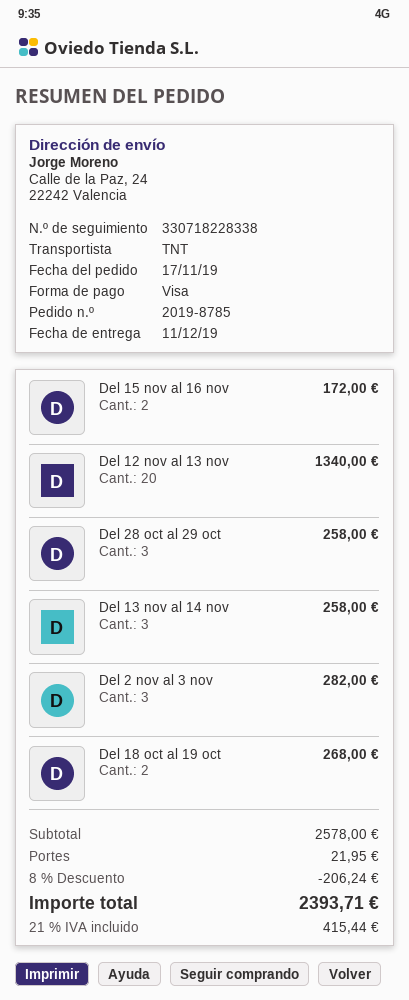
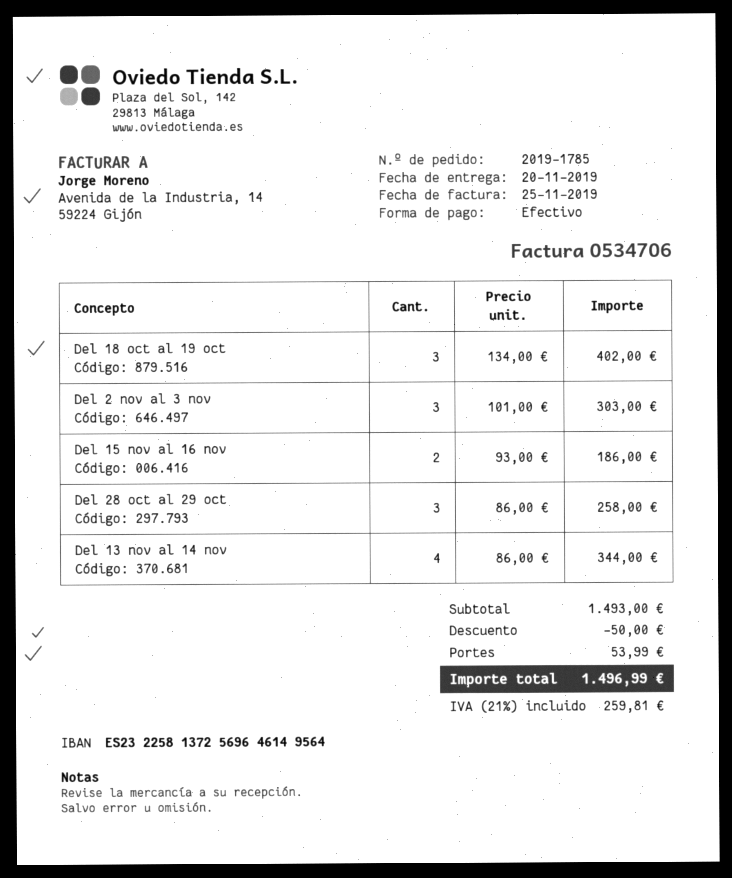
order number: 2019-8785 -> 2019-1785
delivery date: 2019-12-11 -> 2019-11-20
payment method: Visa -> cash
Del 15 nov al 16 nov: 2 for 172.00 -> 2 for 186.00
Del 12 nov al 13 nov: 20 for 1340.00 -> none
Del 13 nov al 14 nov: 3 for 258.00 -> 4 for 344.00
Del 2 nov al 3 nov: 3 for 282.00 -> 3 for 303.00
Del 18 oct al 19 oct: 2 for 268.00 -> 3 for 402.00
subtotal: 2578.00 -> 1493.00
discount: 206.24 -> 50.00
shipping: 21.95 -> 53.99
tax: 21% = 415.44 -> 21% = 259.81
total: 2393.71 -> 1496.99

